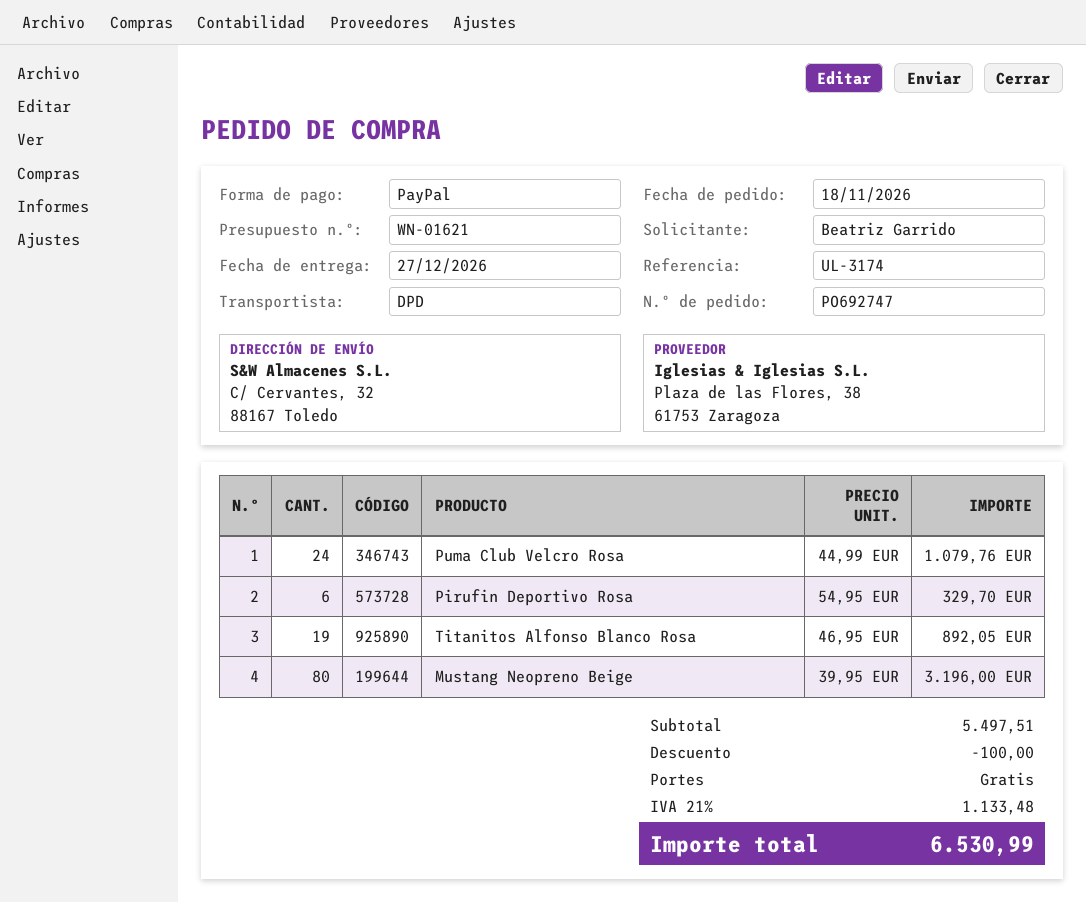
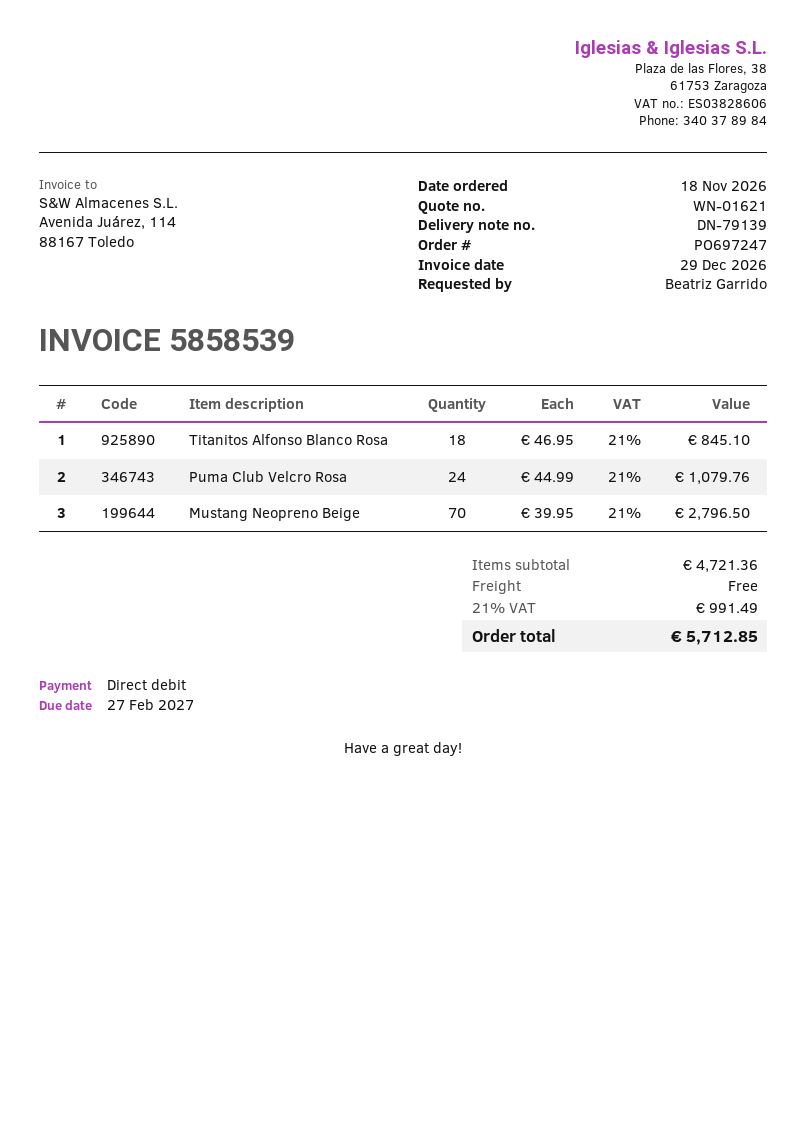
order number: PO692747 -> PO697247
payment method: PayPal -> direct debit
Pirufin Deportivo Rosa: 6 x 54.95 = 329.70 -> none
Titanitos Alfonso Blanco Rosa: 19 x 46.95 = 892.05 -> 18 x 46.95 = 845.10
Mustang Neopreno Beige: 80 x 39.95 = 3196.00 -> 70 x 39.95 = 2796.50
subtotal: 5497.51 -> 4721.36
discount: 100.00 -> none
tax: 21% = 1133.48 -> 21% = 991.49
total: 6530.99 -> 5712.85

